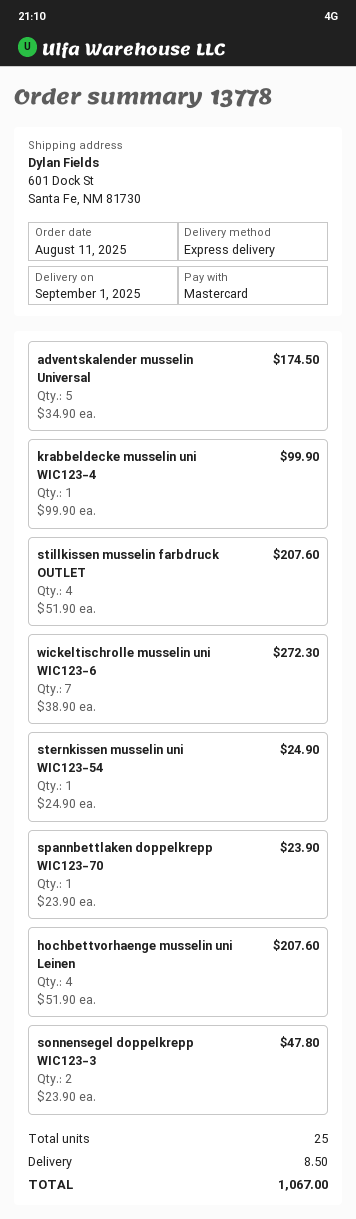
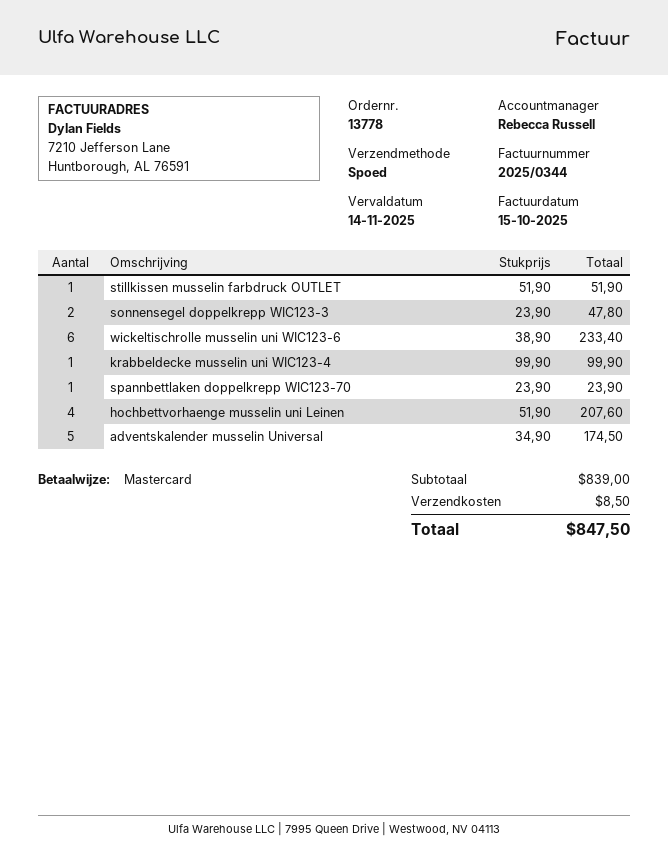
stillkissen musselin farbdruck OUTLET: 4 x 51.90 = 207.60 -> 1 x 51.90 = 51.90
wickeltischrolle musselin uni WIC123-6: 7 x 38.90 = 272.30 -> 6 x 38.90 = 233.40
sternkissen musselin uni WIC123-54: 1 x 24.90 = 24.90 -> none
total: 1067.00 -> 847.50

